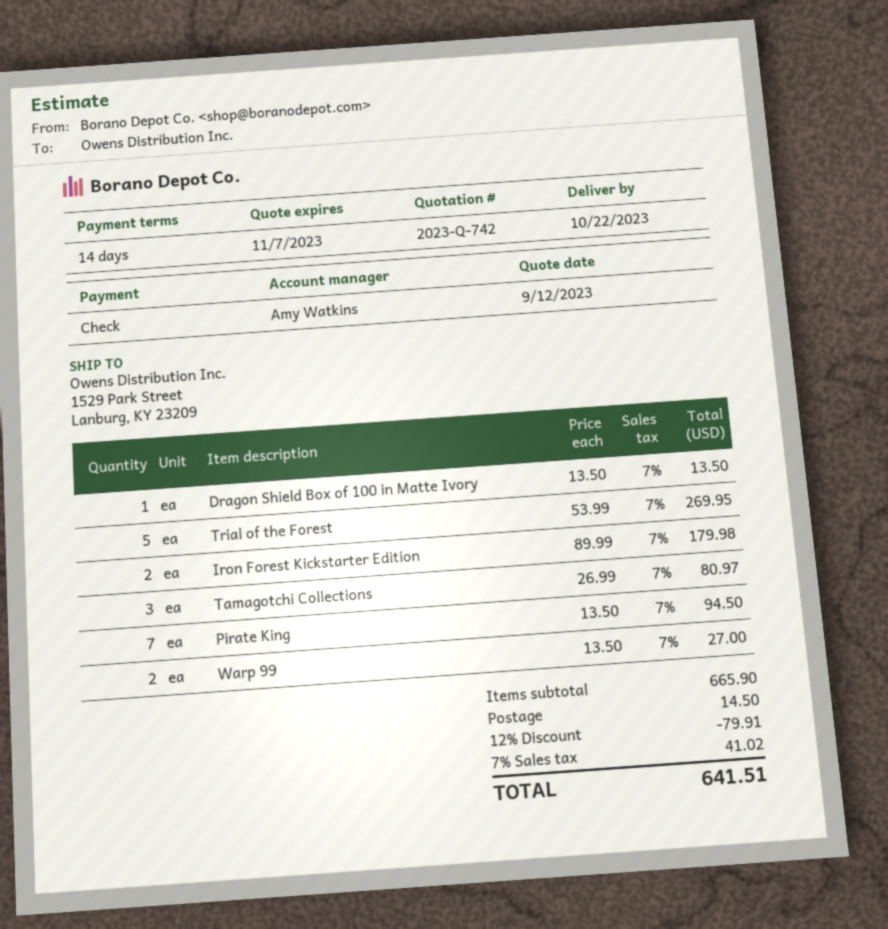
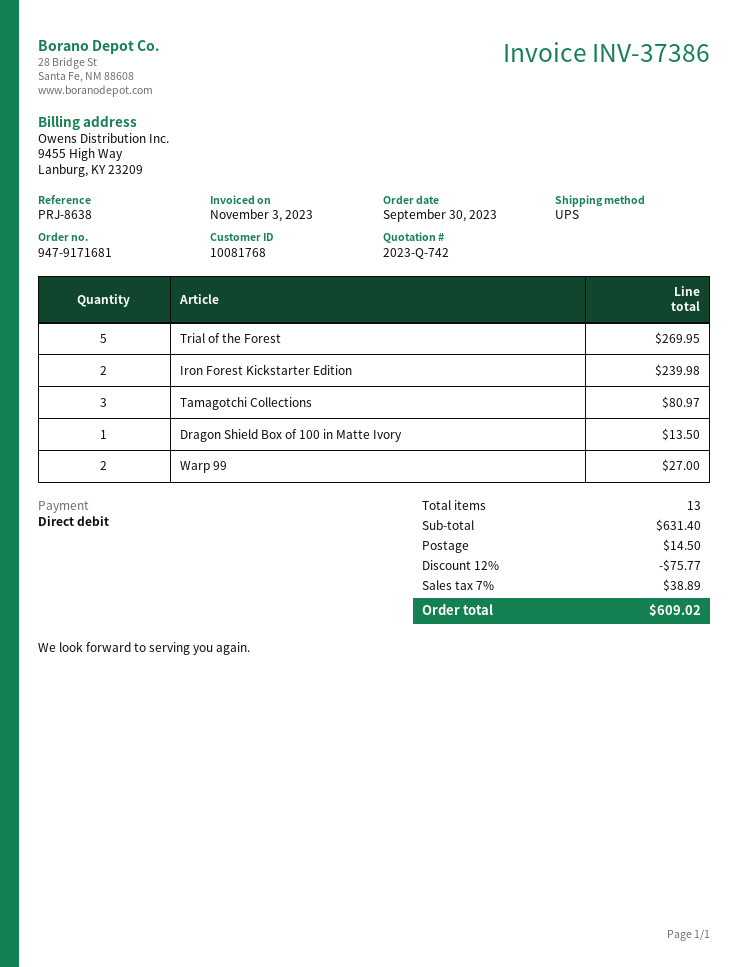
payment method: cheque -> direct debit
Iron Forest Kickstarter Edition: 2 for 179.98 -> 2 for 239.98
Pirate King: 7 for 94.50 -> none
subtotal: 665.90 -> 631.40
discount: 12% = 79.91 -> 12% = 75.77
tax: 7% = 41.02 -> 7% = 38.89
total: 641.51 -> 609.02

